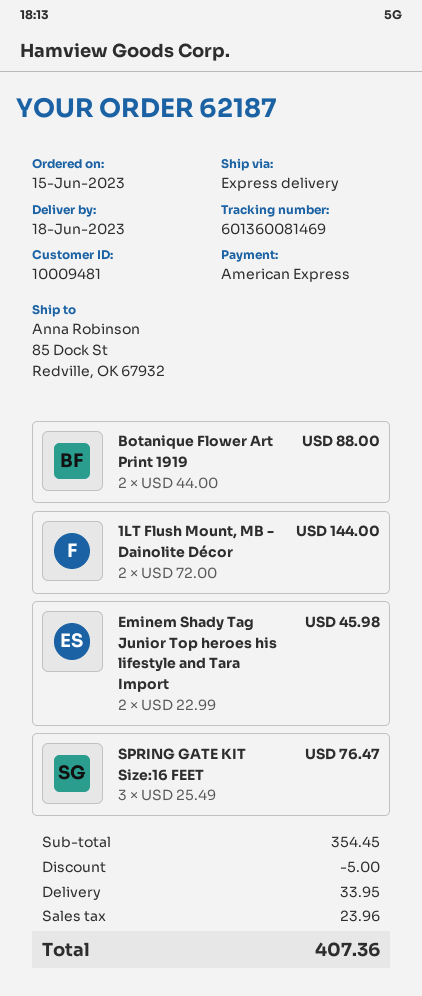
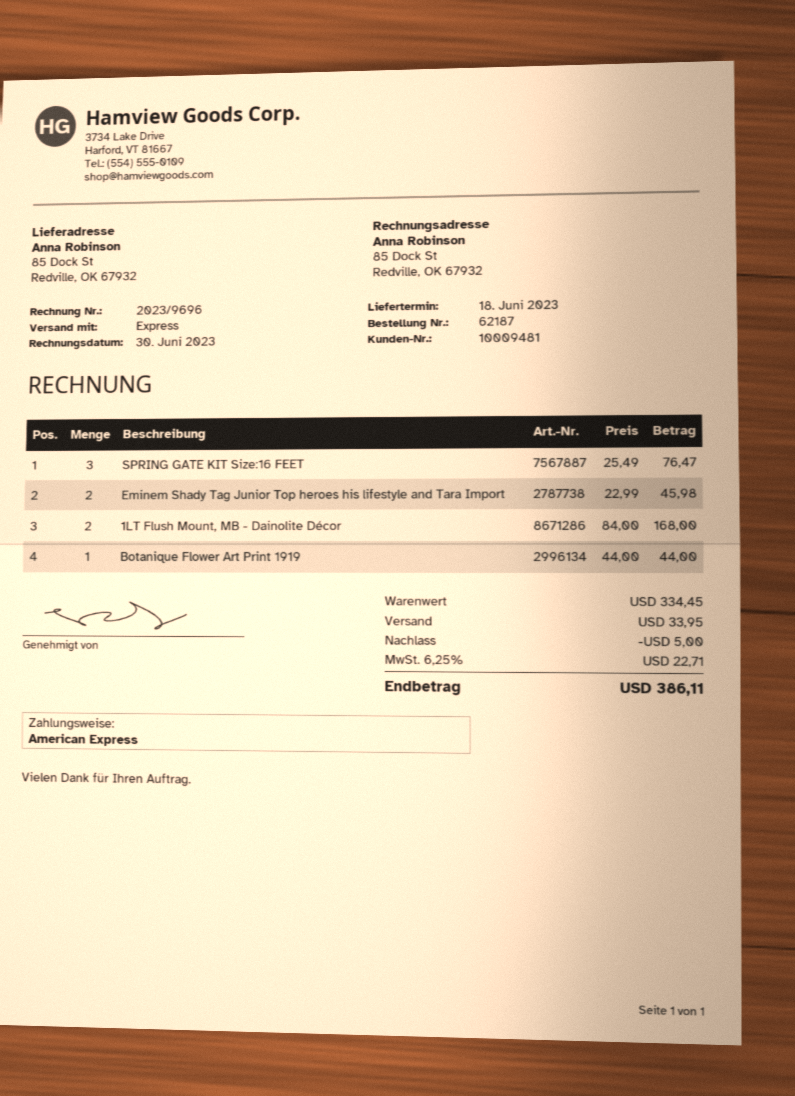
Botanique Flower Art Print 1919: 2 x 44.00 = 88.00 -> 1 x 44.00 = 44.00
1LT Flush Mount, MB - Dainolite Décor: 2 x 72.00 = 144.00 -> 2 x 84.00 = 168.00
subtotal: 354.45 -> 334.45
tax: 23.96 -> 22.71
total: 407.36 -> 386.11

